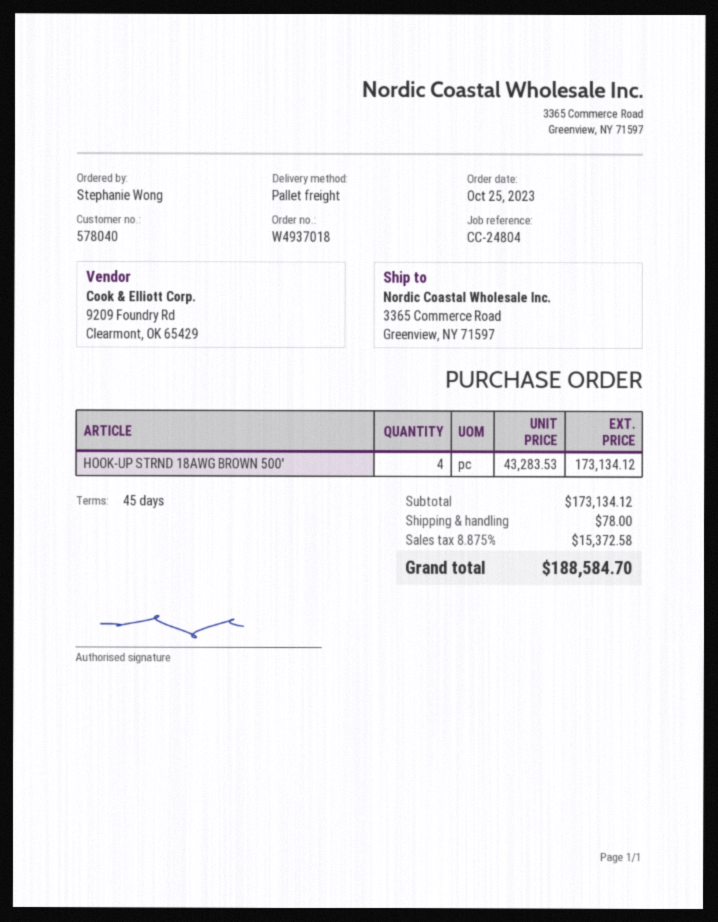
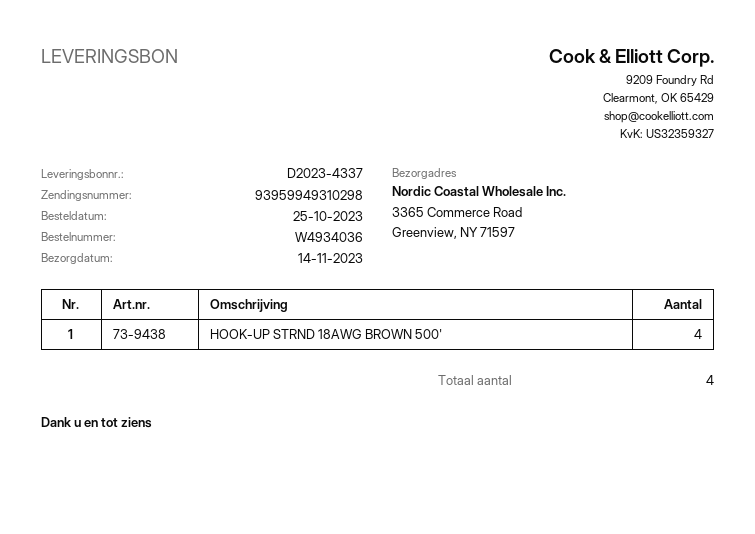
order number: W4937018 -> W4934036

